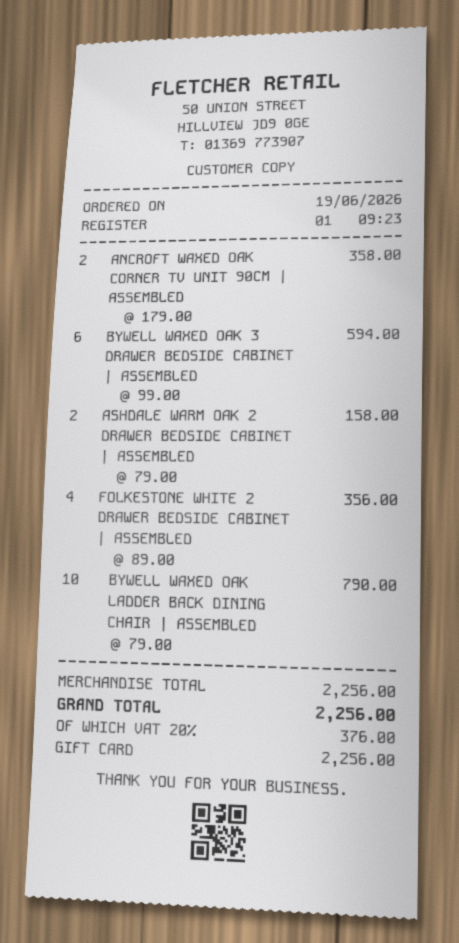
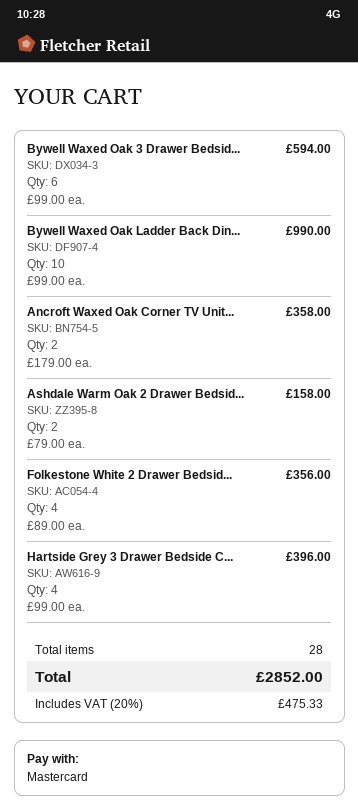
payment method: gift card -> Mastercard
BYWELL WAXED OAK LADDER BACK DINING CHAIR | ASSEMBLED: 10 x 79.00 = 790.00 -> 10 x 99.00 = 990.00
Hartside Grey 3 Drawer Bedside C...: none -> 4 x 99.00 = 396.00
tax: 20% = 376.00 -> 20% = 475.33
total: 2256.00 -> 2852.00

